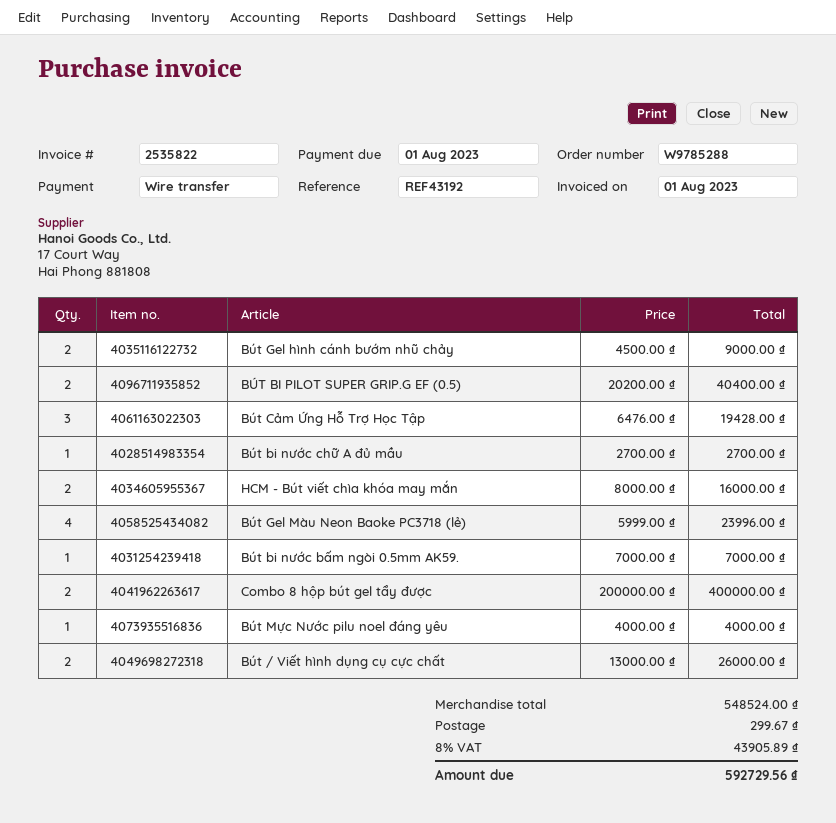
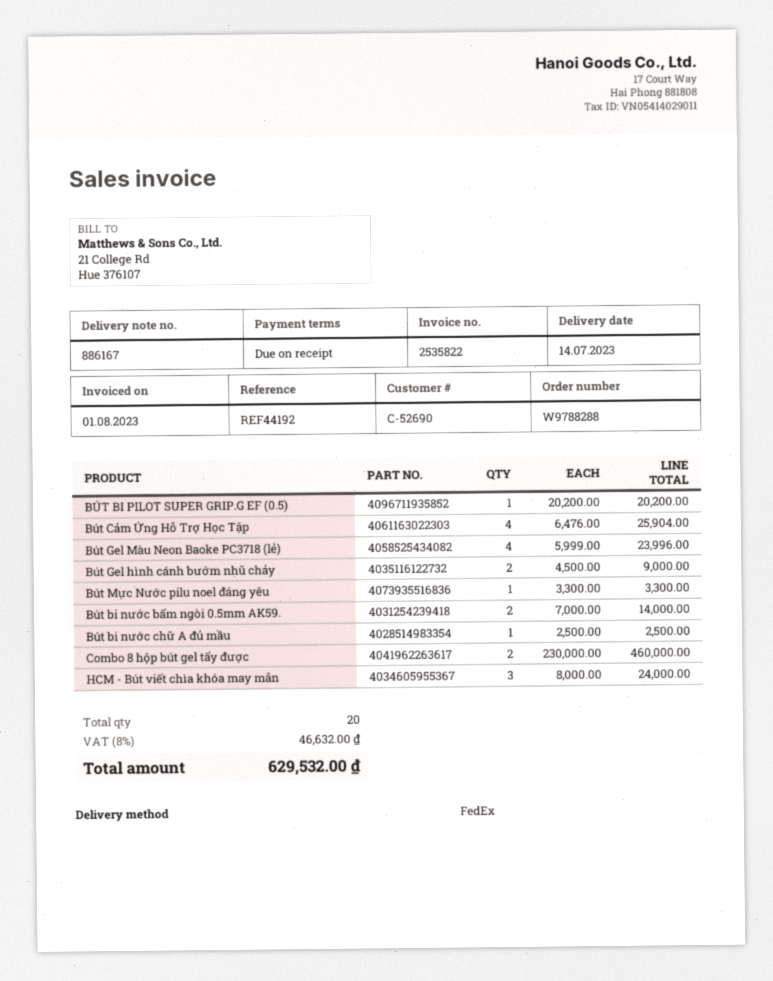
order number: W9785288 -> W9788288
reference: REF43192 -> REF44192
BÚT BI PILOT SUPER GRIP.G EF (0.5): 2 x 20200.00 = 40400.00 -> 1 x 20200.00 = 20200.00
Bút Cảm Ứng Hỗ Trợ Học Tập: 3 x 6476.00 = 19428.00 -> 4 x 6476.00 = 25904.00
Bút bi nước chữ A đủ mầu: 1 x 2700.00 = 2700.00 -> 1 x 2500.00 = 2500.00
HCM - Bút viết chìa khóa may mắn: 2 x 8000.00 = 16000.00 -> 3 x 8000.00 = 24000.00
Bút bi nước bấm ngòi 0.5mm AK59.: 1 x 7000.00 = 7000.00 -> 2 x 7000.00 = 14000.00
Combo 8 hộp bút gel tẩy được: 2 x 200000.00 = 400000.00 -> 2 x 230000.00 = 460000.00
Bút Mực Nước pilu noel đáng yêu: 1 x 4000.00 = 4000.00 -> 1 x 3300.00 = 3300.00
Bút / Viết hình dụng cụ cực chất: 2 x 13000.00 = 26000.00 -> none
shipping: 299.67 -> none
tax: 8% = 43905.89 -> 8% = 46632.00
total: 592729.56 -> 629532.00

